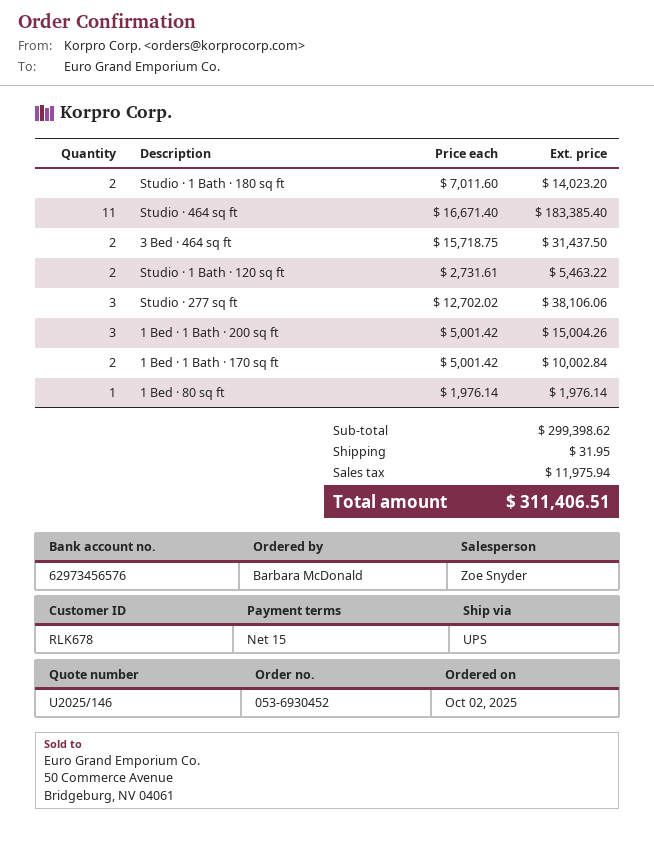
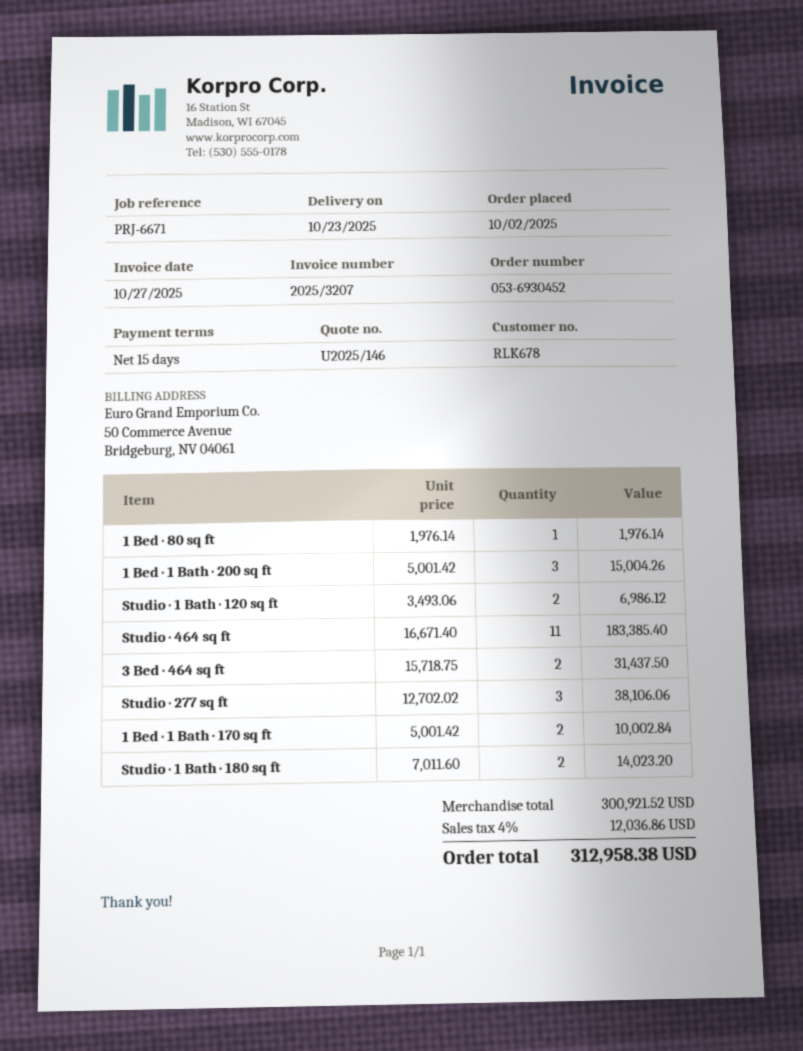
Studio · 1 Bath · 120 sq ft: 2 x 2731.61 = 5463.22 -> 2 x 3493.06 = 6986.12
subtotal: 299398.62 -> 300921.52
shipping: 31.95 -> none
tax: 11975.94 -> 12036.86
total: 311406.51 -> 312958.38

